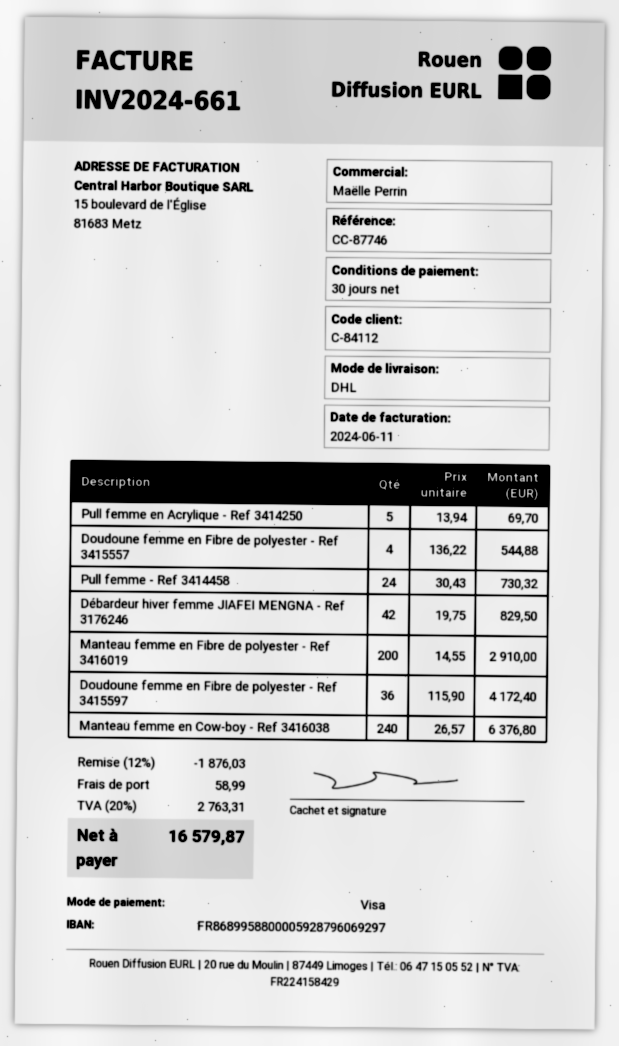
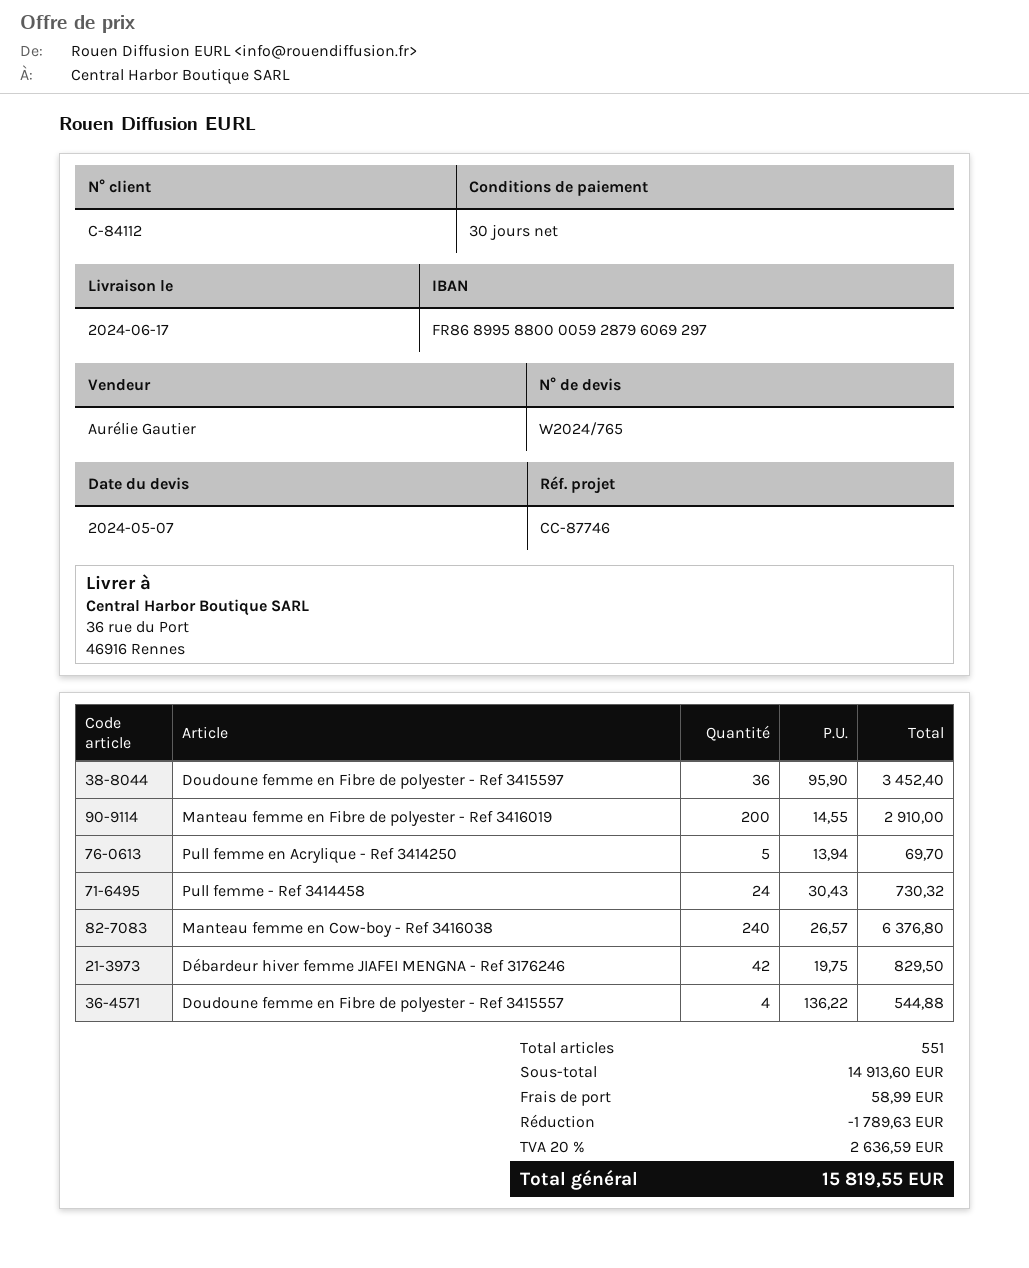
sales rep: Maëlle Perrin -> Aurélie Gautier
Doudoune femme en Fibre de polyester - Ref 3415597: 36 x 115.90 = 4172.40 -> 36 x 95.90 = 3452.40
discount: 1876.03 -> 1789.63
tax: 20% = 2763.31 -> 20% = 2636.59
total: 16579.87 -> 15819.55

